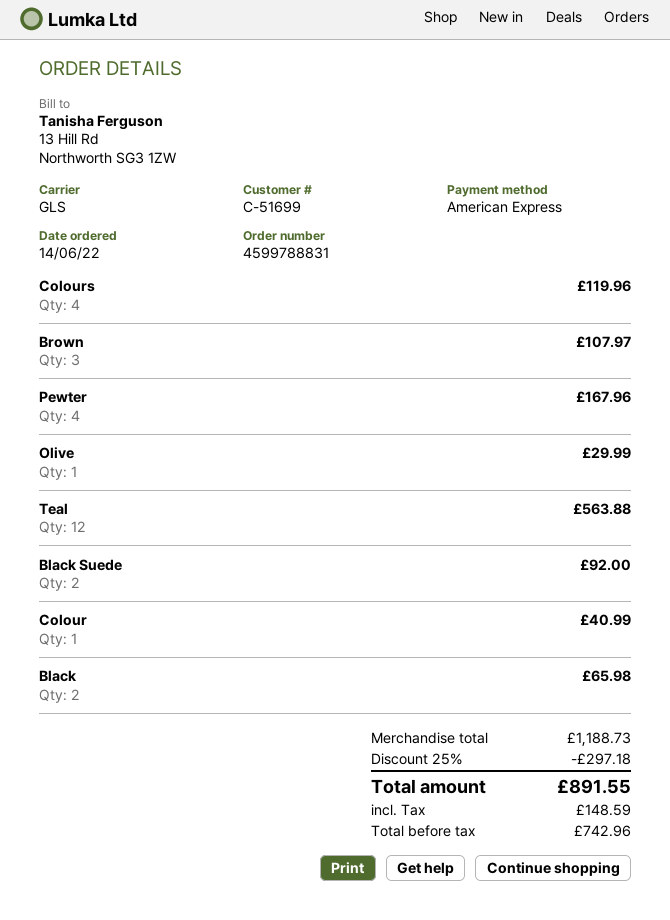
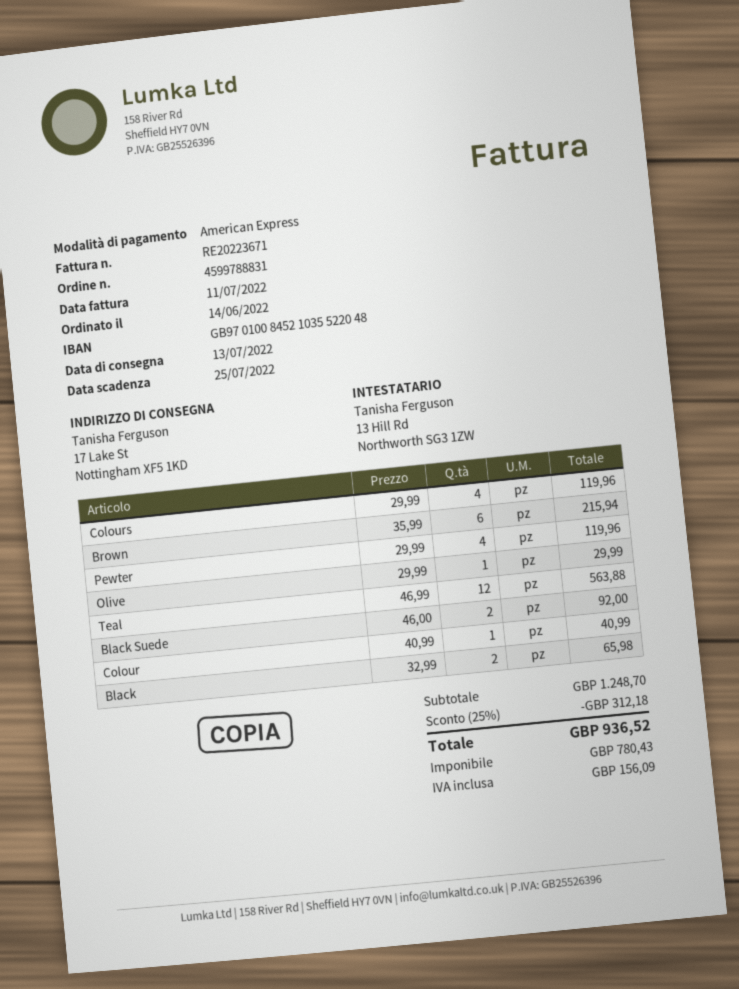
Brown: 3 for 107.97 -> 6 for 215.94
Pewter: 4 for 167.96 -> 4 for 119.96
subtotal: 1188.73 -> 1248.70
discount: 25% = 297.18 -> 25% = 312.18
net: 742.96 -> 780.43
tax: 148.59 -> 156.09
total: 891.55 -> 936.52

